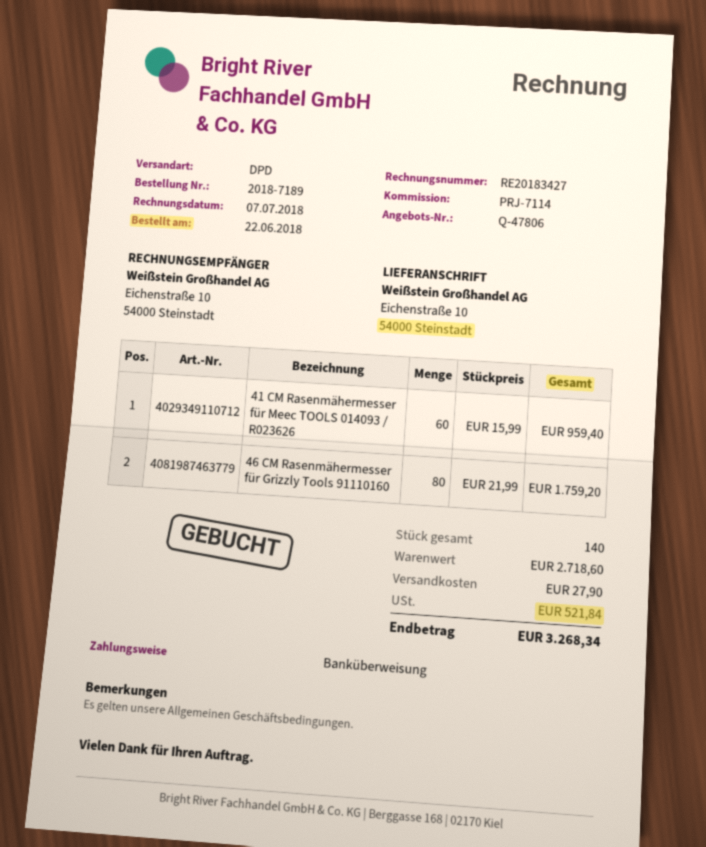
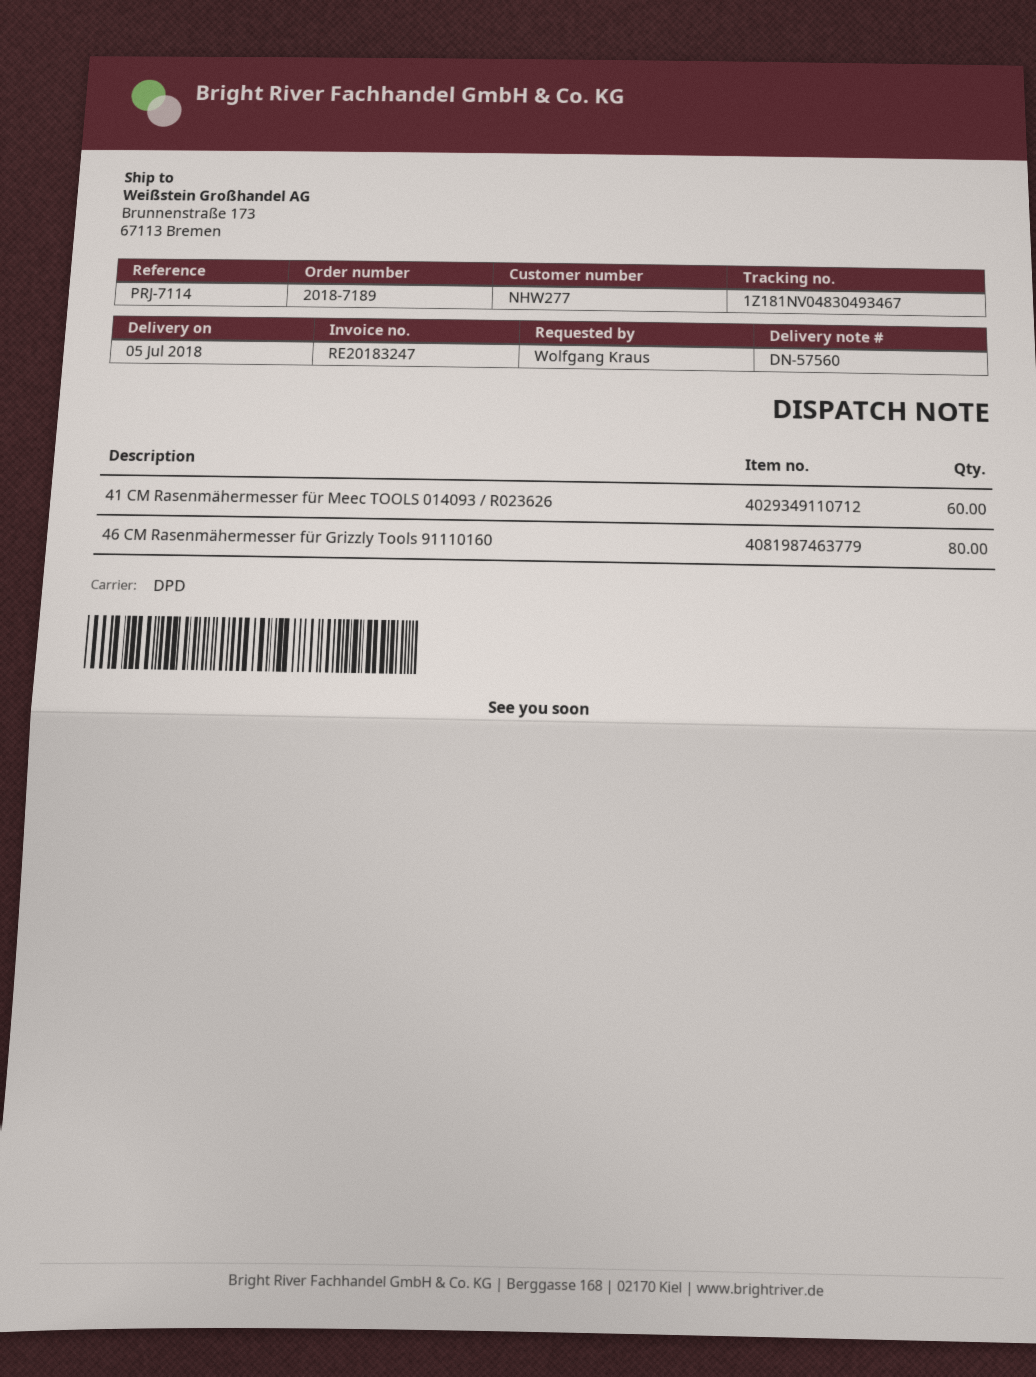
invoice number: RE20183427 -> RE20183247
ship to: Eichenstraße 10, 54000 Steinstadt -> Brunnenstraße 173, 67113 Bremen

